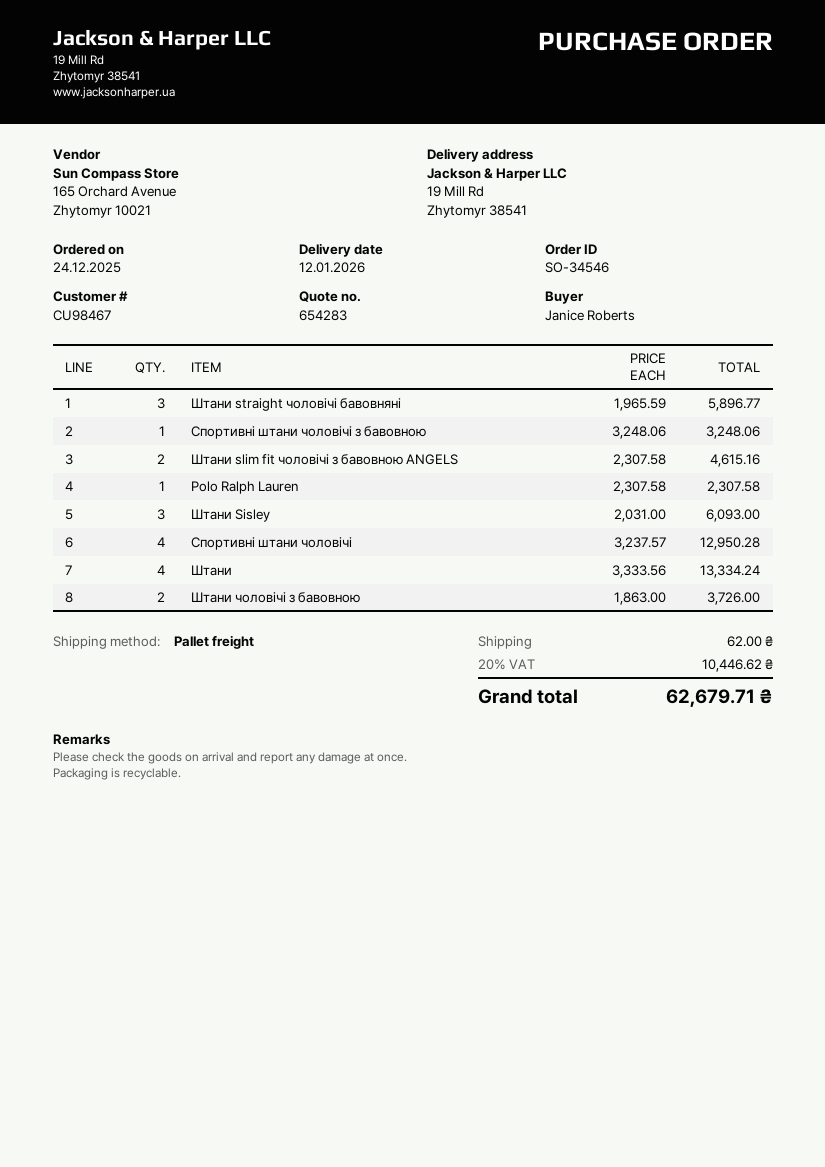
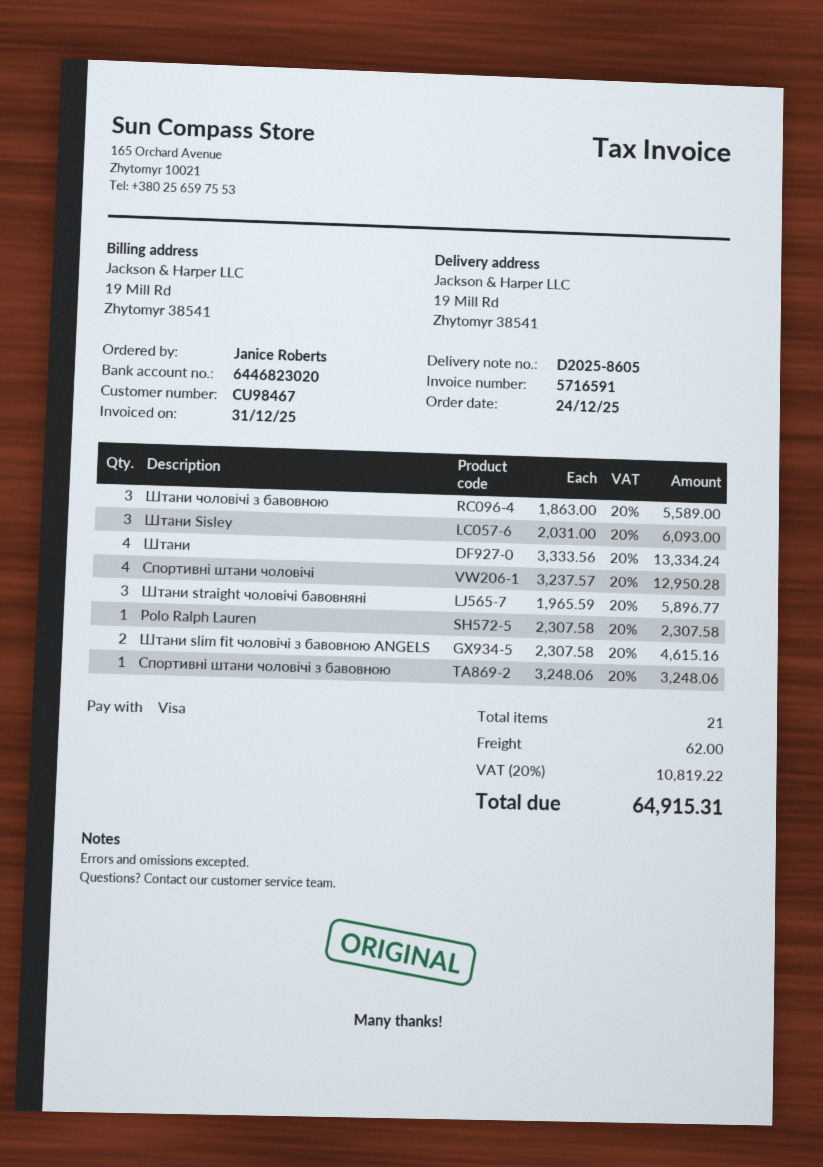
Штани чоловічі з бавовною: 2 x 1863.00 = 3726.00 -> 3 x 1863.00 = 5589.00
tax: 20% = 10446.62 -> 20% = 10819.22
total: 62679.71 -> 64915.31

